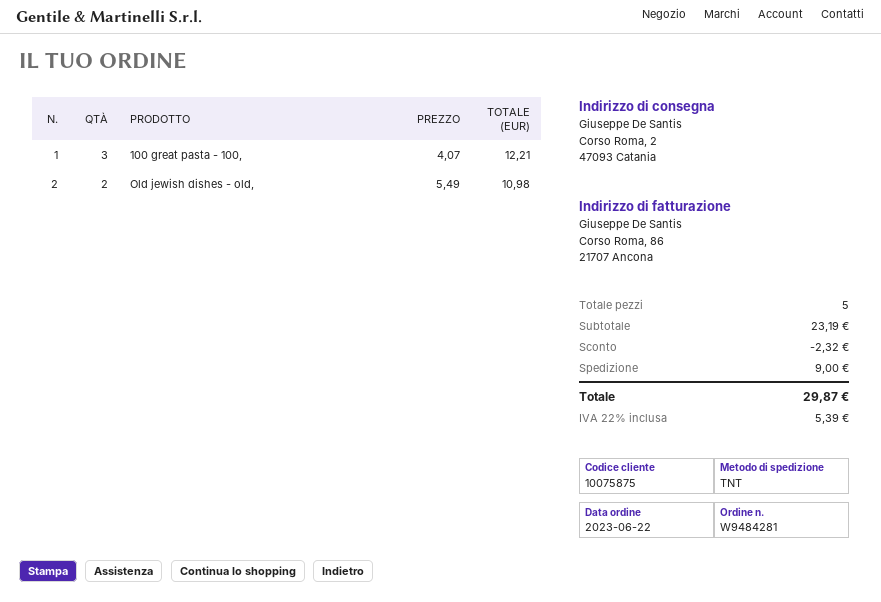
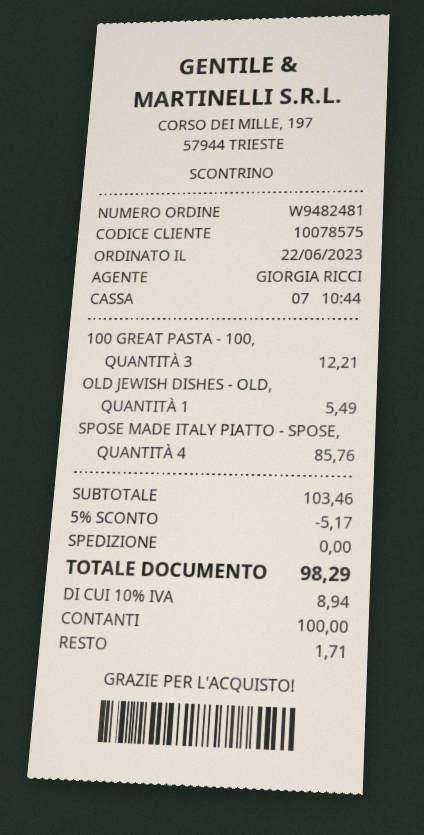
order number: W9484281 -> W9482481
customer number: 10075875 -> 10078575
Old jewish dishes - old,: 2 for 10.98 -> 1 for 5.49
SPOSE MADE ITALY PIATTO - SPOSE,: none -> 4 for 85.76
subtotal: 23.19 -> 103.46
discount: 2.32 -> 5.17
shipping: 9.00 -> 0.00
tax: 22% = 5.39 -> 10% = 8.94
total: 29.87 -> 98.29

